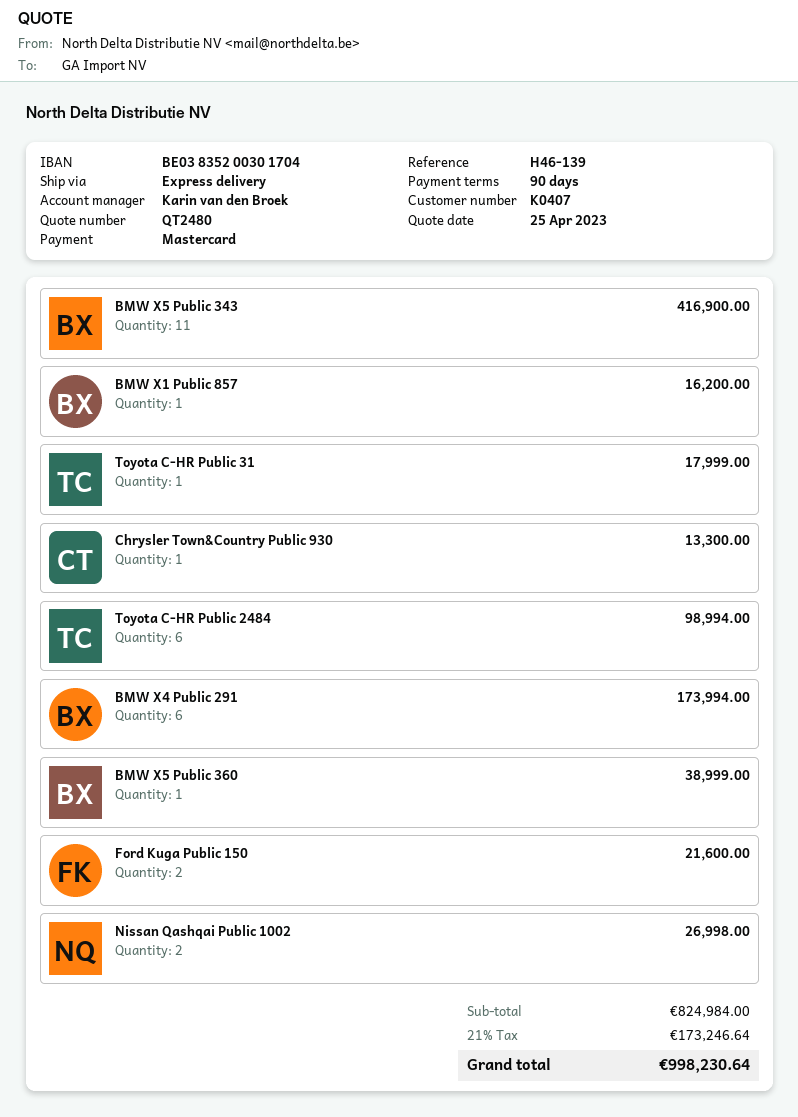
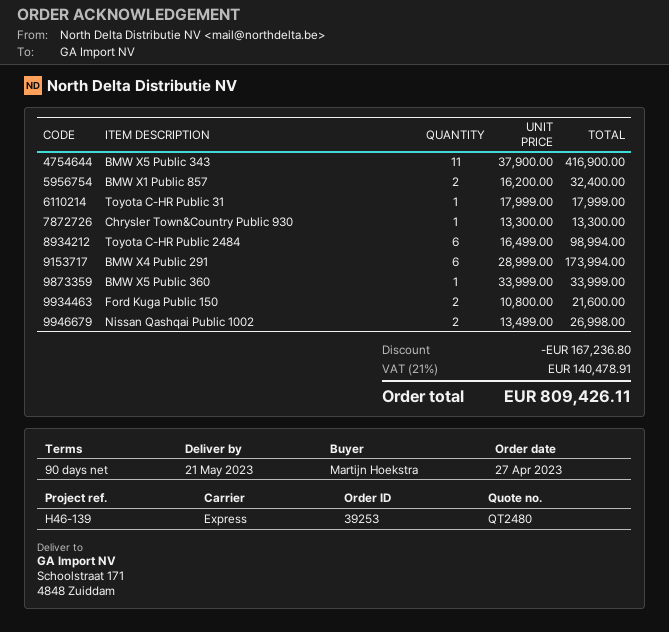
BMW X1 Public 857: 1 for 16200.00 -> 2 for 32400.00
BMW X5 Public 360: 1 for 38999.00 -> 1 for 33999.00
discount: none -> 167236.80
tax: 21% = 173246.64 -> 21% = 140478.91
total: 998230.64 -> 809426.11

